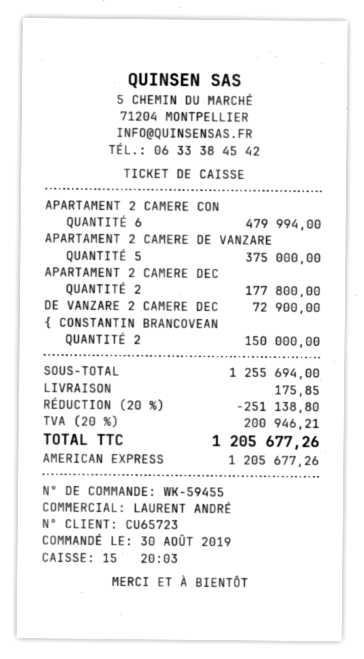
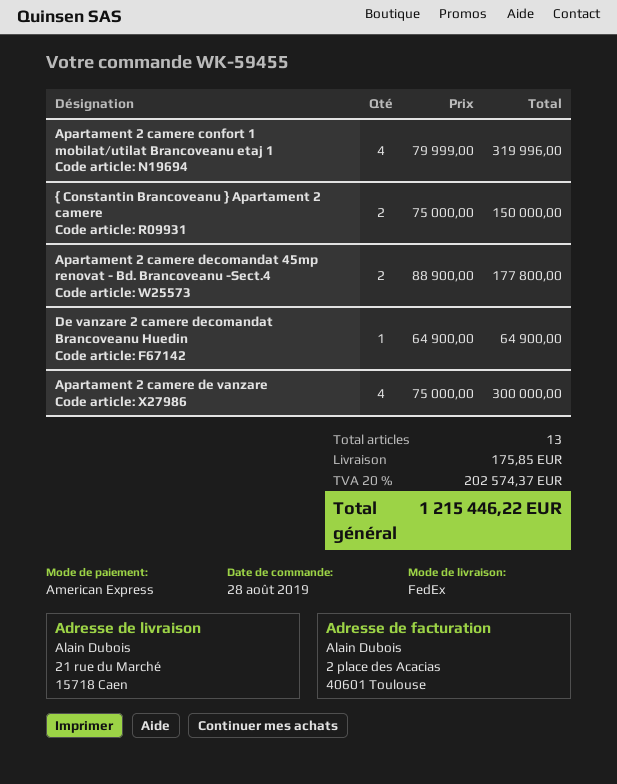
order date: 2019-08-30 -> 2019-08-28
APARTAMENT 2 CAMERE CON: 6 for 479994.00 -> 4 for 319996.00
APARTAMENT 2 CAMERE DE VANZARE: 5 for 375000.00 -> 4 for 300000.00
DE VANZARE 2 CAMERE DEC: 1 for 72900.00 -> 1 for 64900.00
discount: 20% = 251138.80 -> none
tax: 20% = 200946.21 -> 20% = 202574.37
total: 1205677.26 -> 1215446.22

